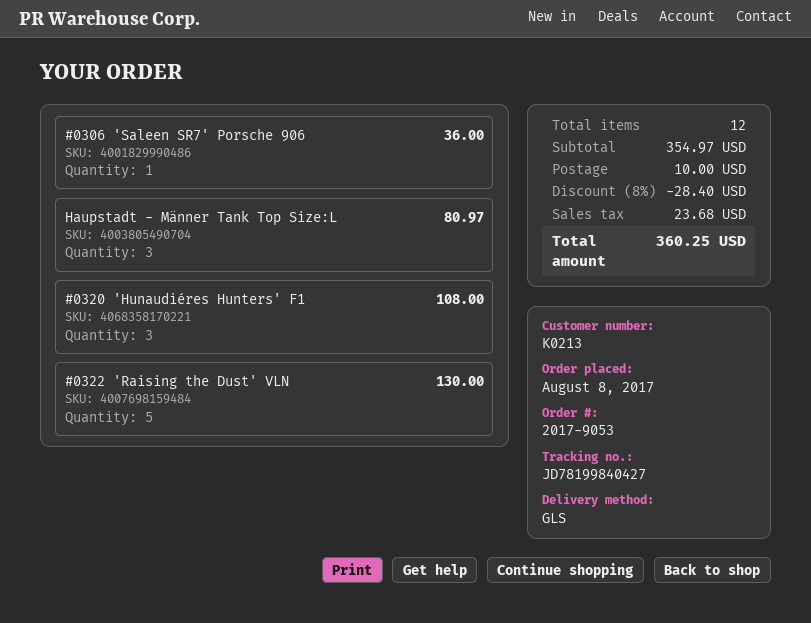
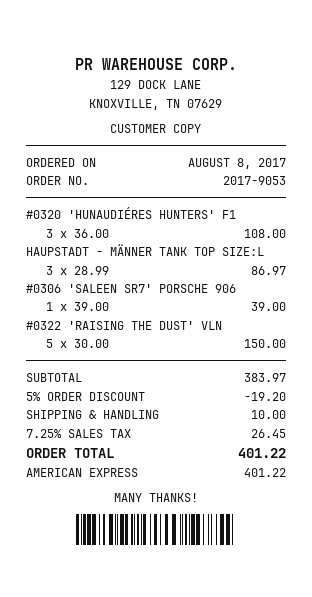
#0306 'Saleen SR7' Porsche 906: 1 for 36.00 -> 1 for 39.00
Haupstadt - Männer Tank Top Size:L: 3 for 80.97 -> 3 for 86.97
#0322 'Raising the Dust' VLN: 5 for 130.00 -> 5 for 150.00
subtotal: 354.97 -> 383.97
discount: 8% = 28.40 -> 5% = 19.20
tax: 23.68 -> 26.45
total: 360.25 -> 401.22

